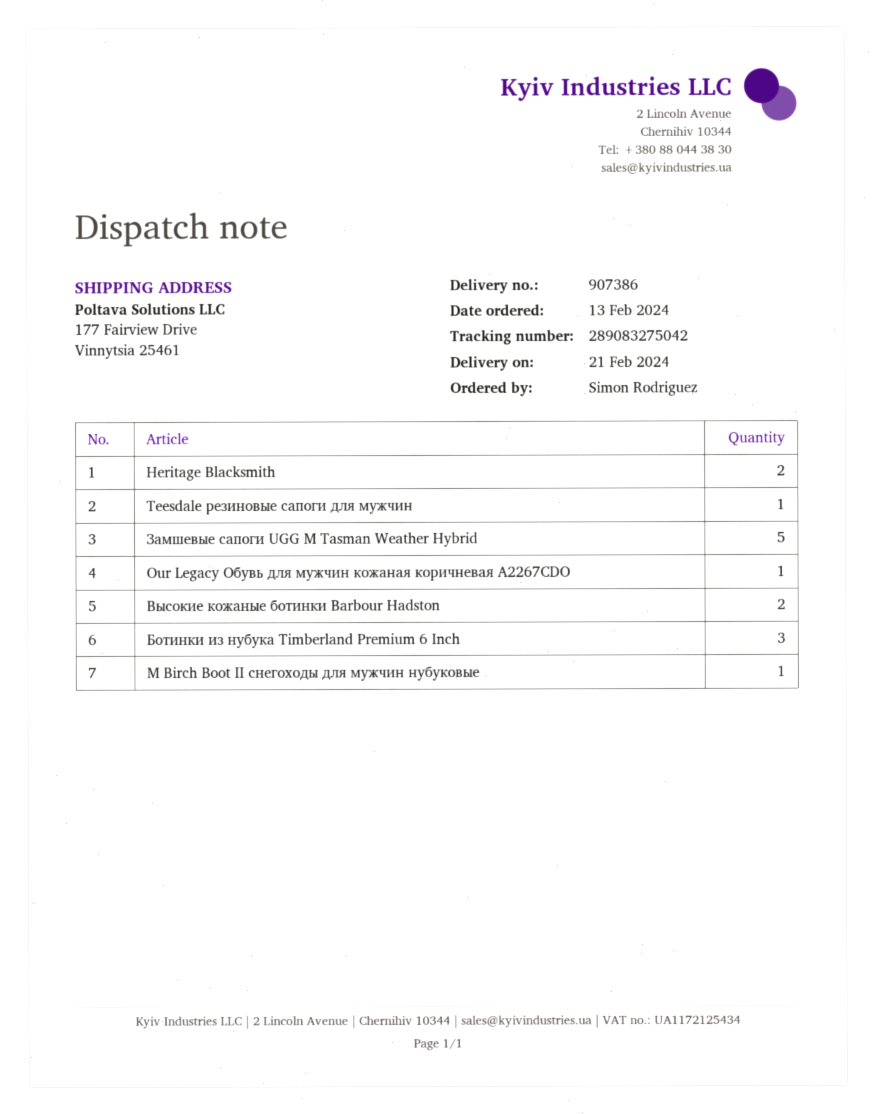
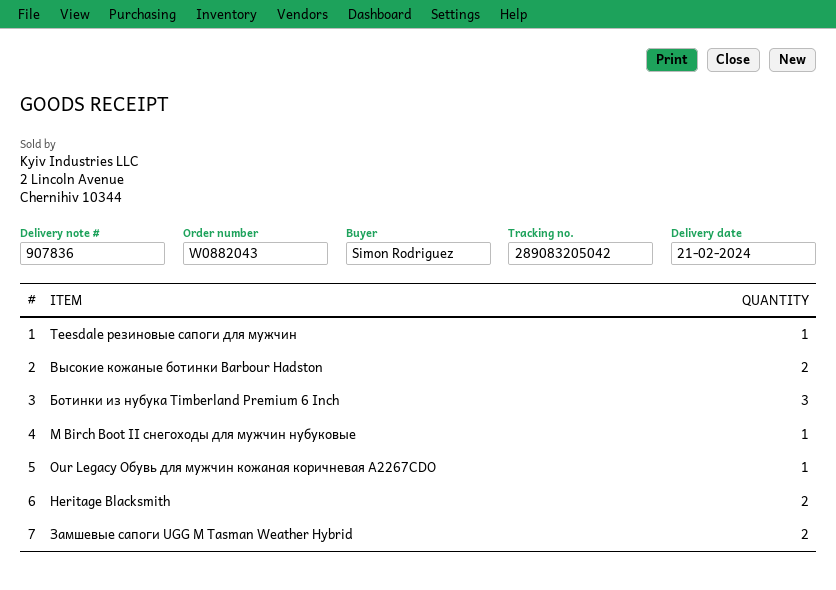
delivery note number: 907386 -> 907836
tracking number: 289083275042 -> 289083205042
Замшевые сапоги UGG M Tasman Weather Hybrid: 5 -> 2

